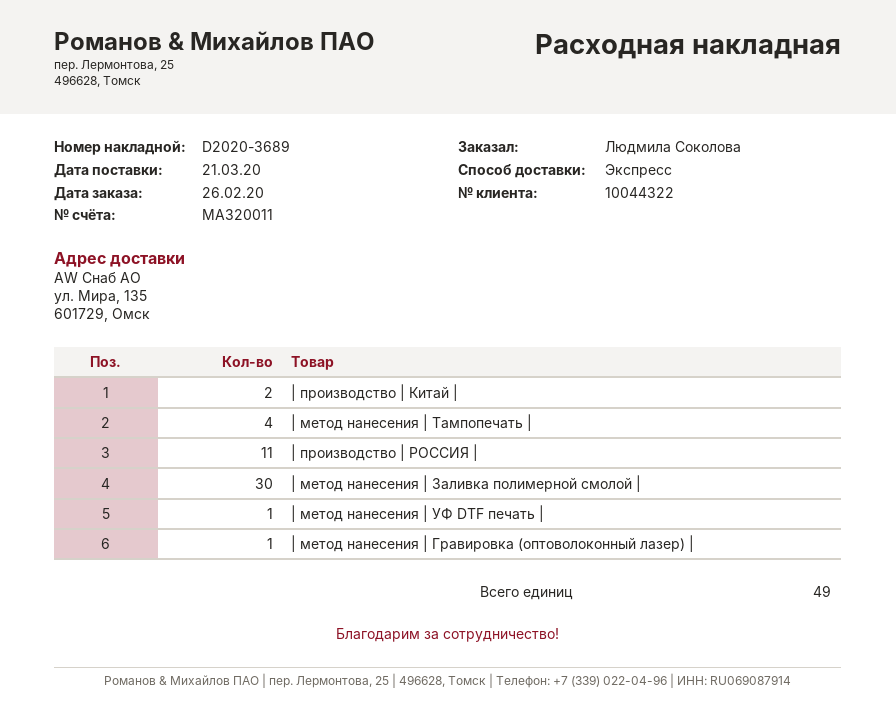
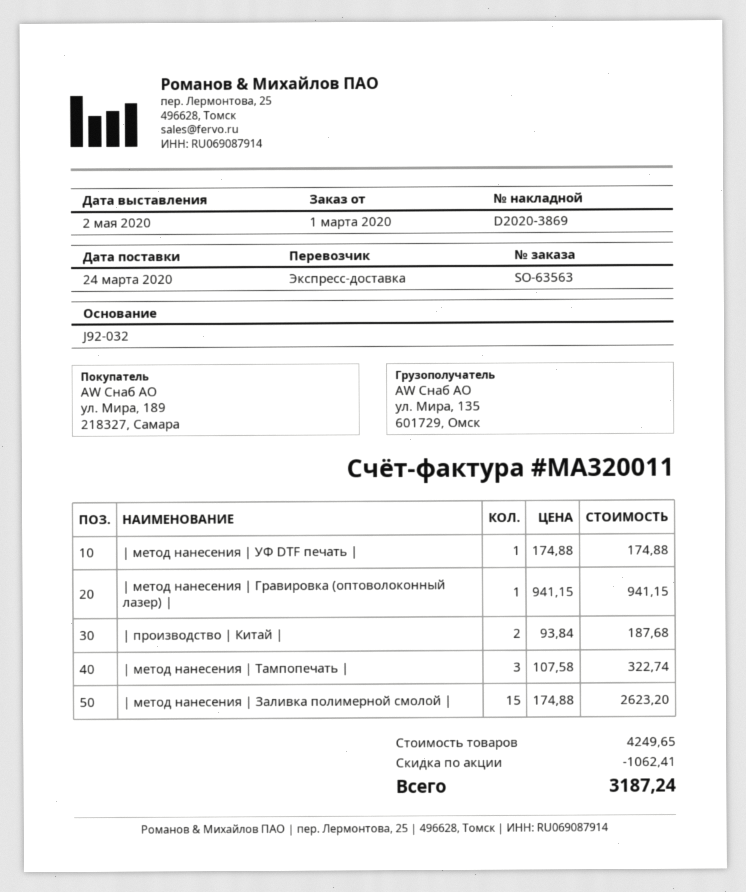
order date: 2020-02-26 -> 2020-03-01
delivery note number: D2020-3689 -> D2020-3869
delivery date: 2020-03-21 -> 2020-03-24
| метод нанесения | Тампопечать |: 4 -> 3
| производство | РОССИЯ |: 11 -> none
| метод нанесения | Заливка полимерной смолой |: 30 -> 15

